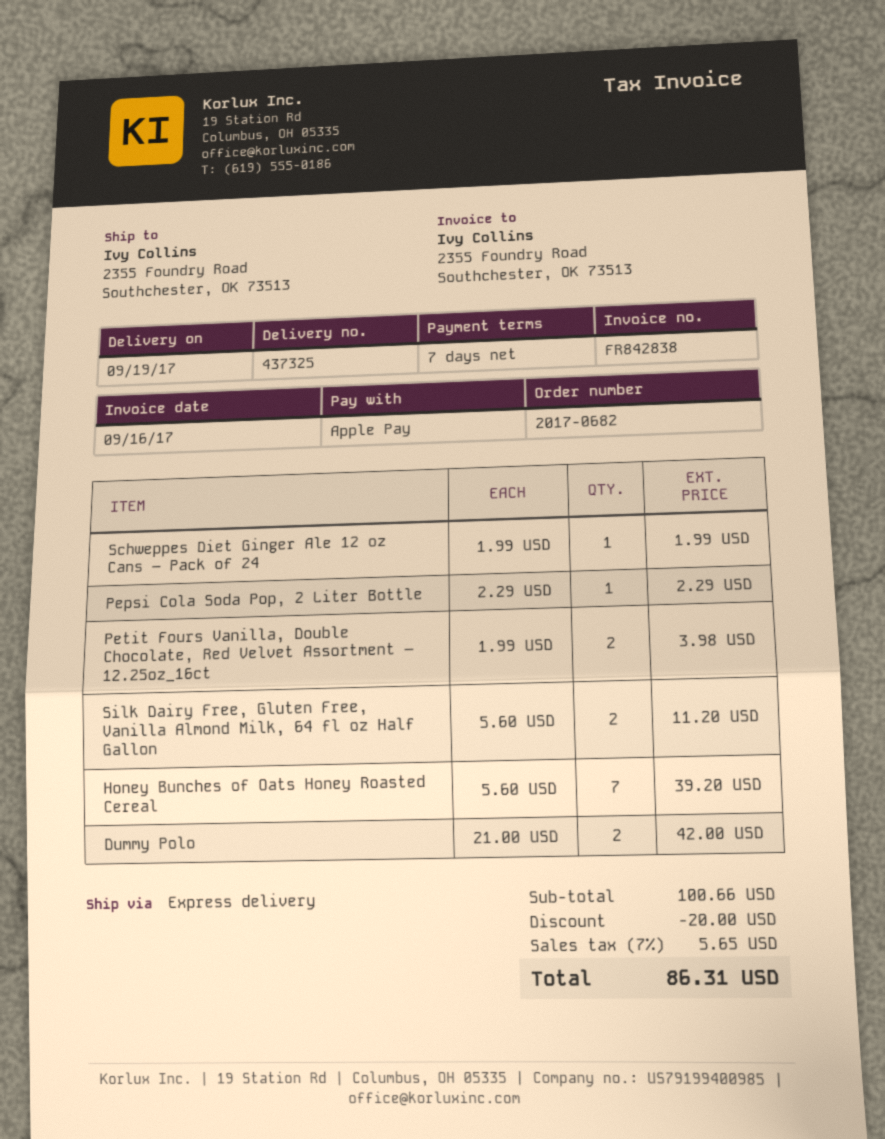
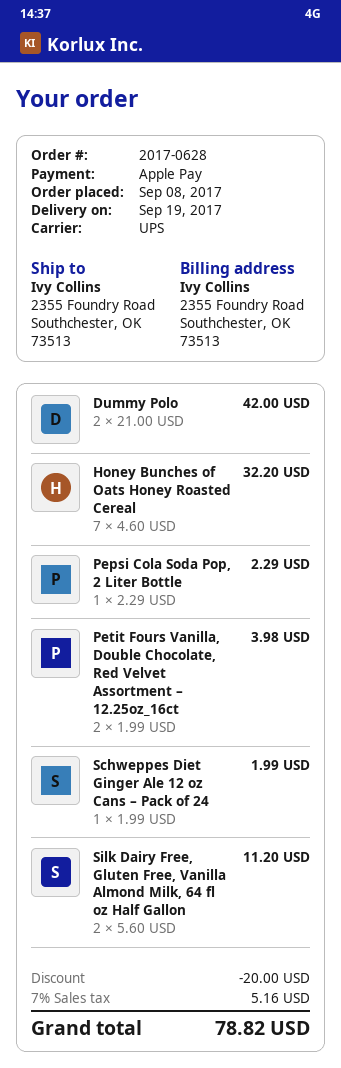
order number: 2017-0682 -> 2017-0628
shipping method: express -> UPS
Honey Bunches of Oats Honey Roasted Cereal: 7 x 5.60 = 39.20 -> 7 x 4.60 = 32.20
tax: 7% = 5.65 -> 7% = 5.16
total: 86.31 -> 78.82

